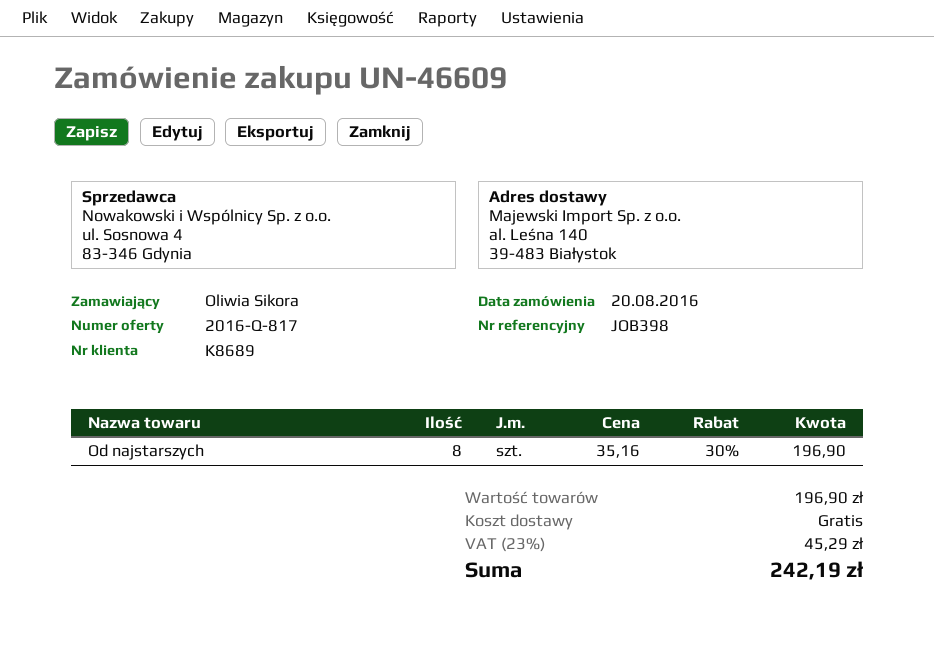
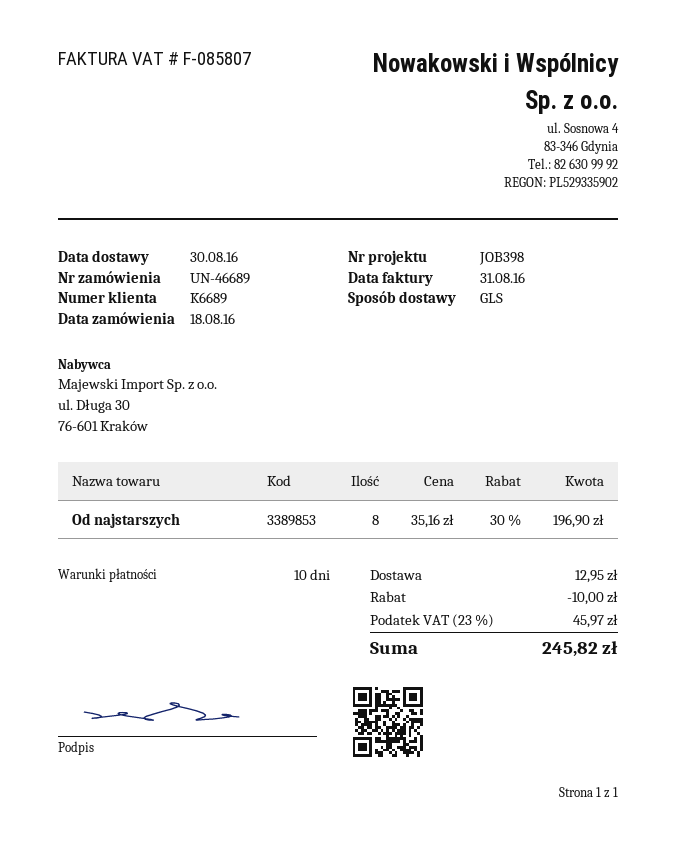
order number: UN-46609 -> UN-46689
order date: 2016-08-20 -> 2016-08-18
customer number: K8689 -> K6689
discount: none -> 10.00
shipping: 0.00 -> 12.95
tax: 23% = 45.29 -> 23% = 45.97
total: 242.19 -> 245.82

